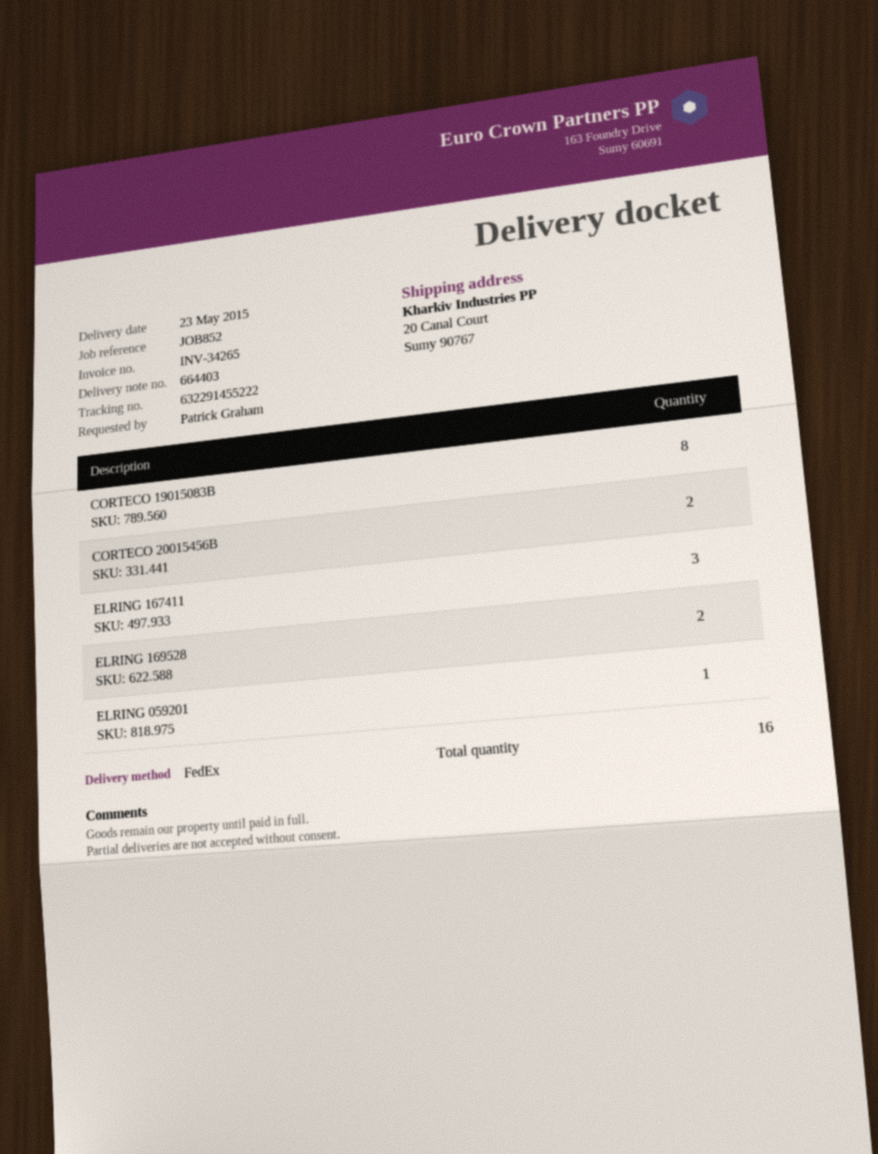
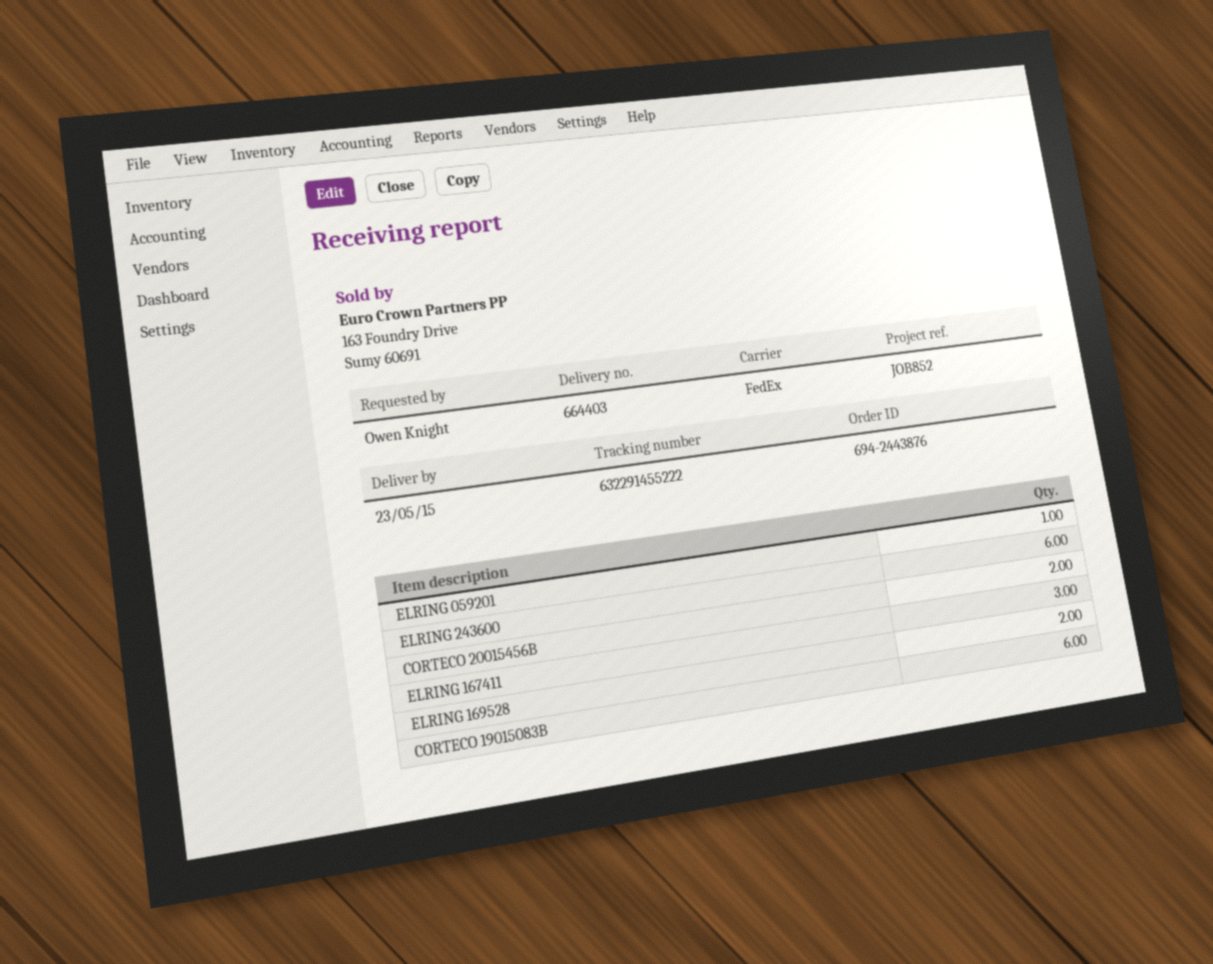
ordered by: Patrick Graham -> Owen Knight
CORTECO 19015083B: 8 -> 6
ELRING 243600: none -> 6

